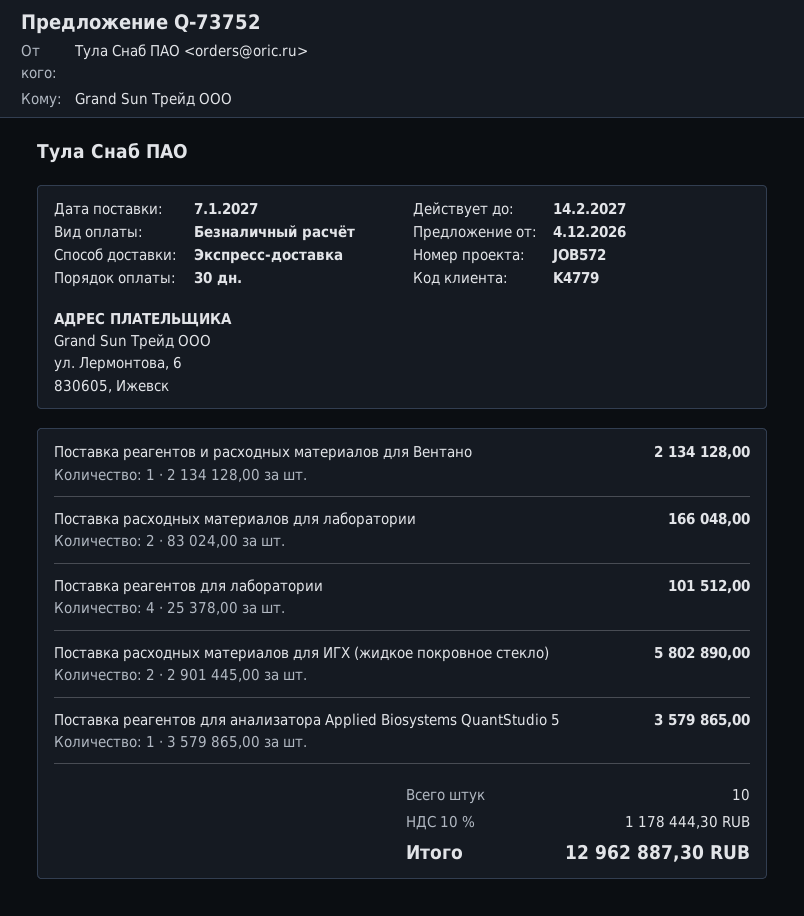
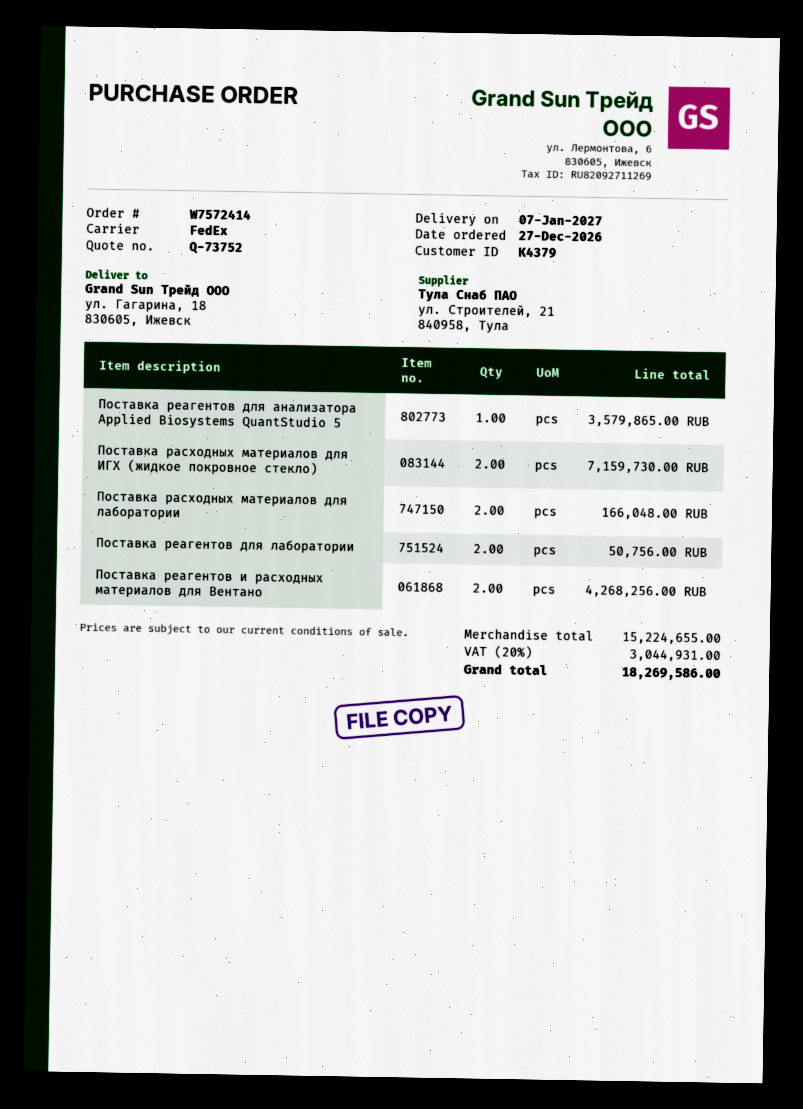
customer number: K4779 -> K4379
shipping method: express -> FedEx
Поставка реагентов и расходных материалов для Вентано: 1 for 2134128.00 -> 2 for 4268256.00
Поставка реагентов для лаборатории: 4 for 101512.00 -> 2 for 50756.00
Поставка расходных материалов для ИГХ (жидкое покровное стекло): 2 for 5802890.00 -> 2 for 7159730.00
tax: 10% = 1178444.30 -> 20% = 3044931.00
total: 12962887.30 -> 18269586.00

